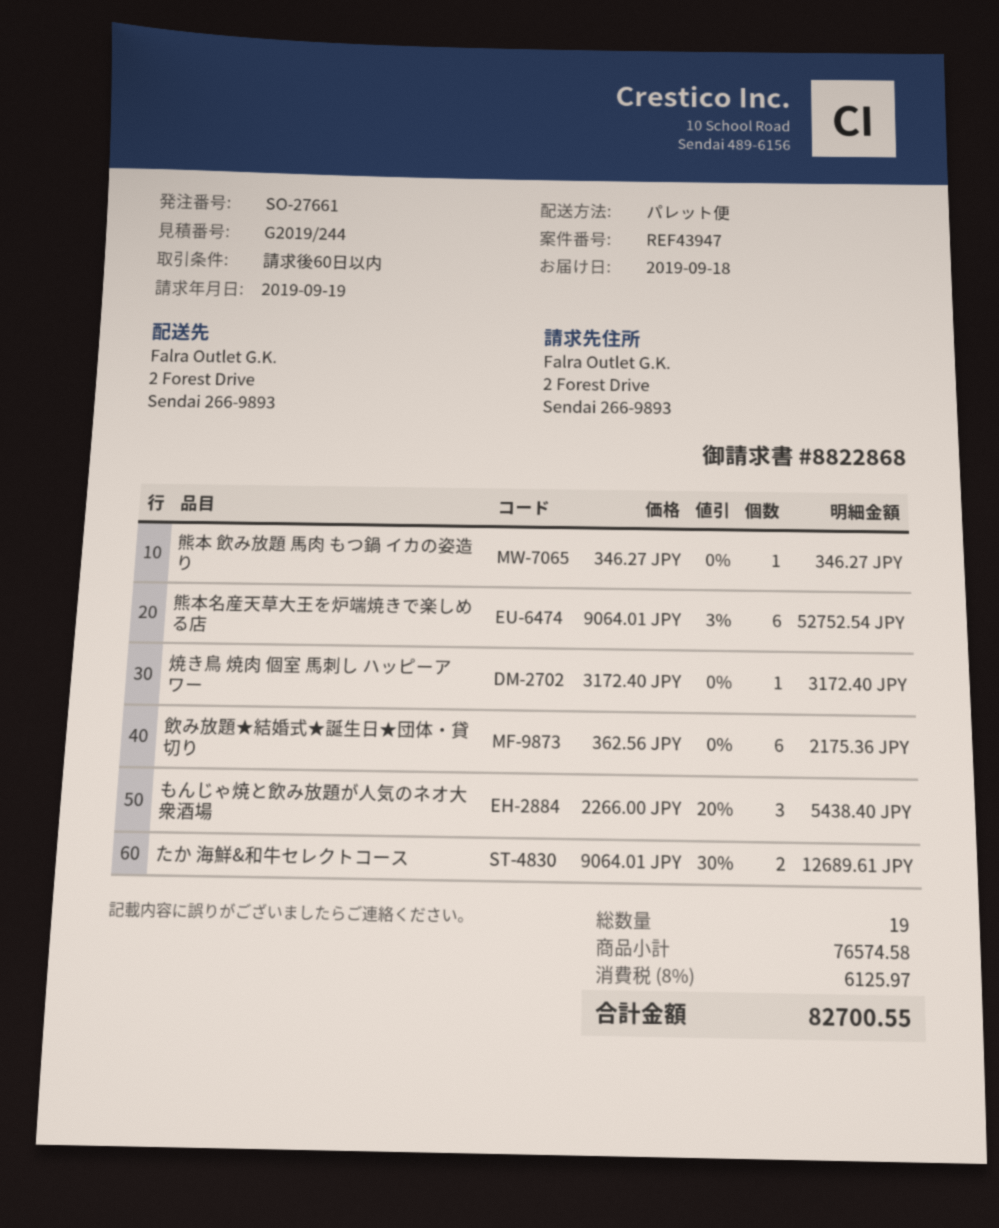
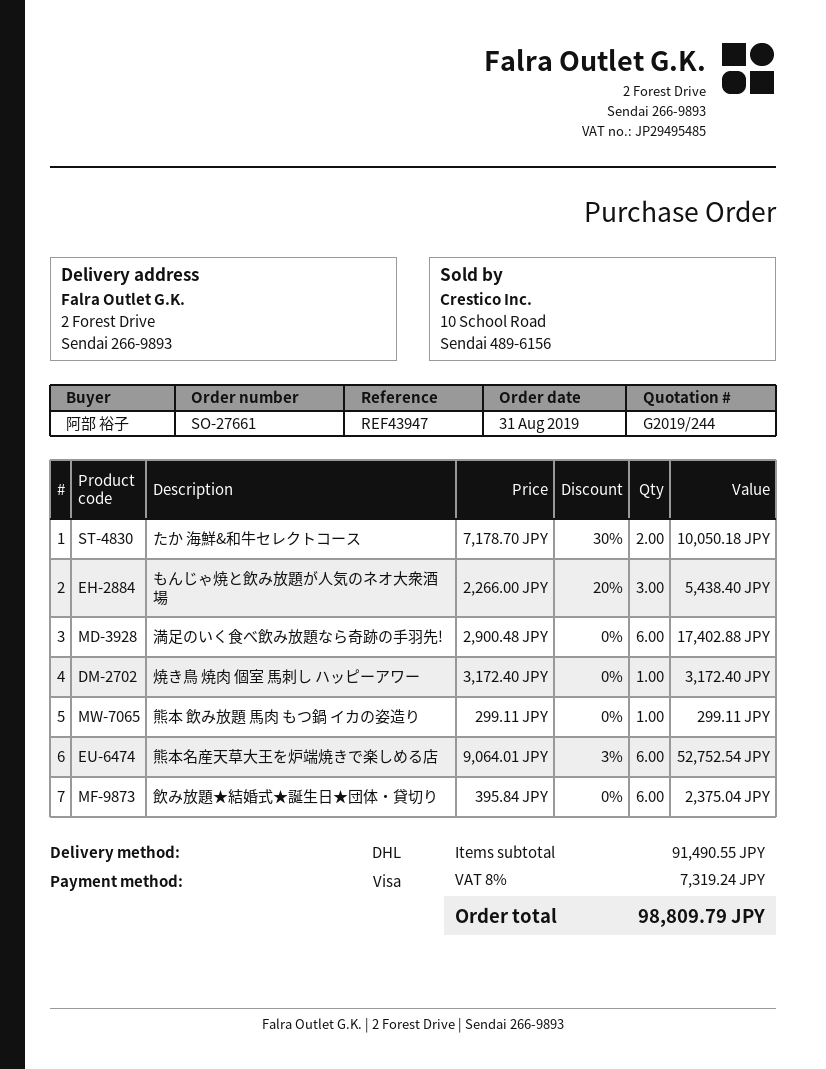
shipping method: pallet freight -> DHL
熊本 飲み放題 馬肉 もつ鍋 イカの姿造り: 1 x 346.27 = 346.27 -> 1 x 299.11 = 299.11
飲み放題★結婚式★誕生日★団体・貸切り: 6 x 362.56 = 2175.36 -> 6 x 395.84 = 2375.04
たか 海鮮&和牛セレクトコース: 2 x 9064.01 - 30% = 12689.61 -> 2 x 7178.70 - 30% = 10050.18
満足のいく食べ飲み放題なら奇跡の手羽先!: none -> 6 x 2900.48 = 17402.88
subtotal: 76574.58 -> 91490.55
tax: 8% = 6125.97 -> 8% = 7319.24
total: 82700.55 -> 98809.79

